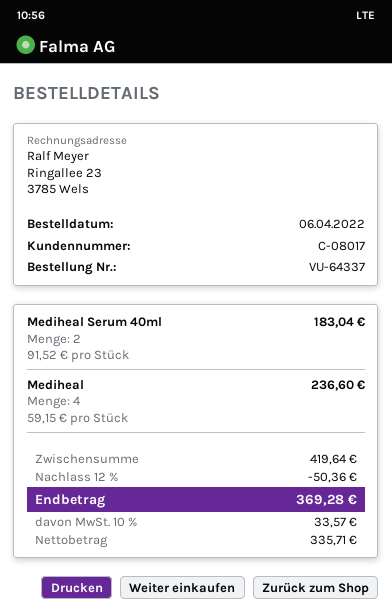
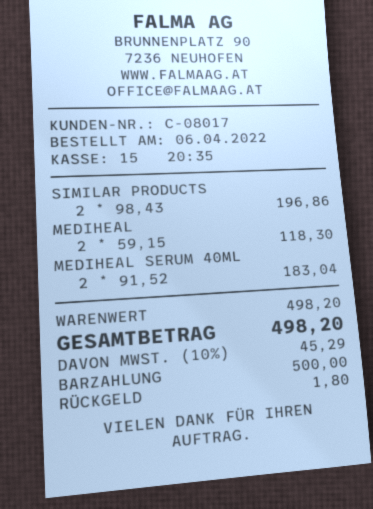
Mediheal: 4 x 59.15 = 236.60 -> 2 x 59.15 = 118.30
SIMILAR PRODUCTS: none -> 2 x 98.43 = 196.86
subtotal: 419.64 -> 498.20
discount: 12% = 50.36 -> none
tax: 10% = 33.57 -> 10% = 45.29
total: 369.28 -> 498.20

